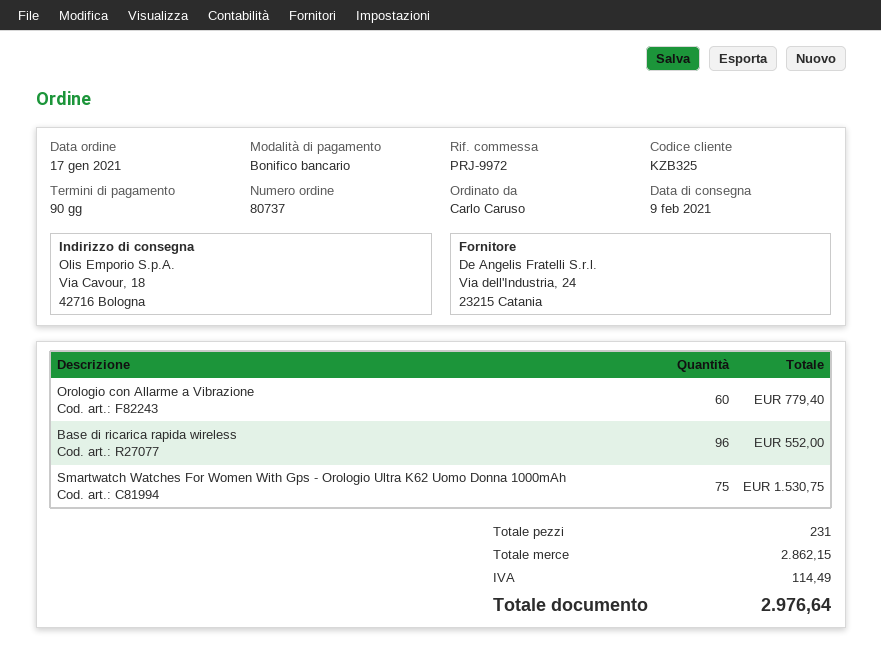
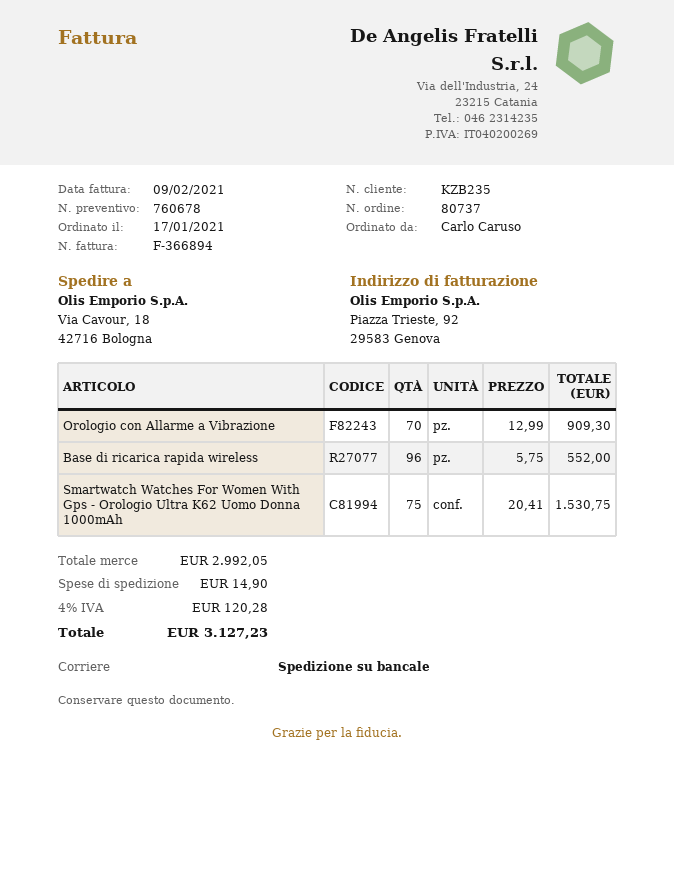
customer number: KZB325 -> KZB235
Orologio con Allarme a Vibrazione: 60 for 779.40 -> 70 for 909.30
subtotal: 2862.15 -> 2992.05
shipping: none -> 14.90
tax: 114.49 -> 120.28
total: 2976.64 -> 3127.23

